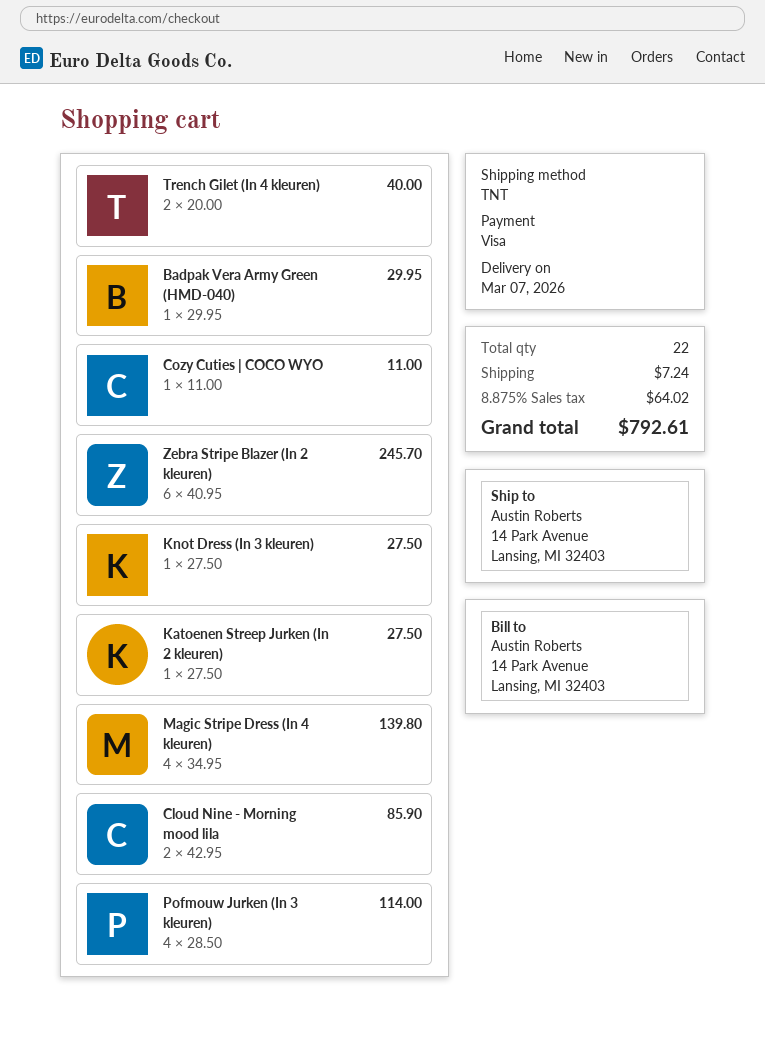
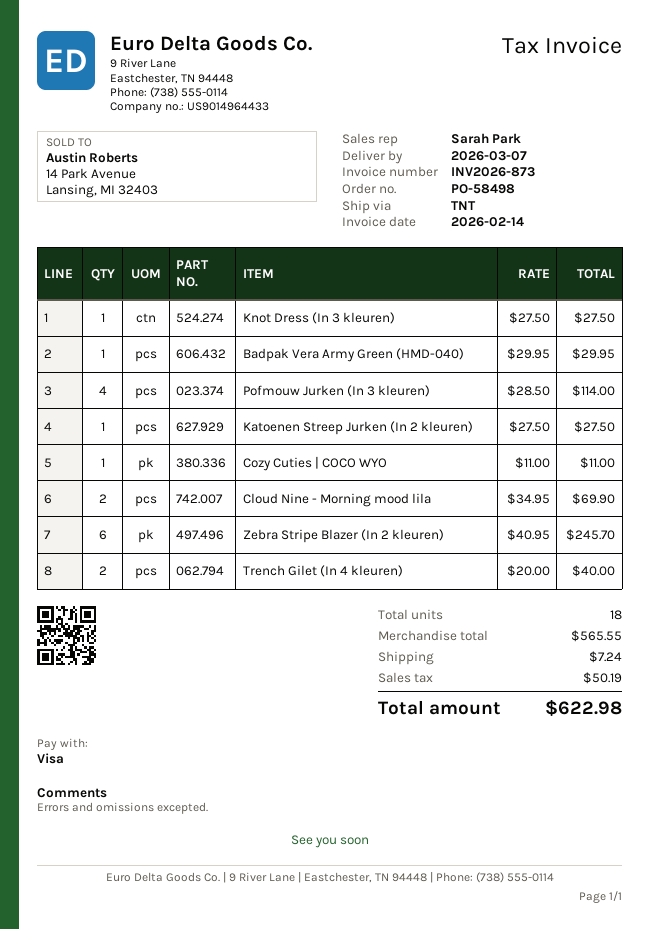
Magic Stripe Dress (In 4 kleuren): 4 x 34.95 = 139.80 -> none
Cloud Nine - Morning mood lila: 2 x 42.95 = 85.90 -> 2 x 34.95 = 69.90
total quantity: 22 -> 18
tax: 64.02 -> 50.19
total: 792.61 -> 622.98

